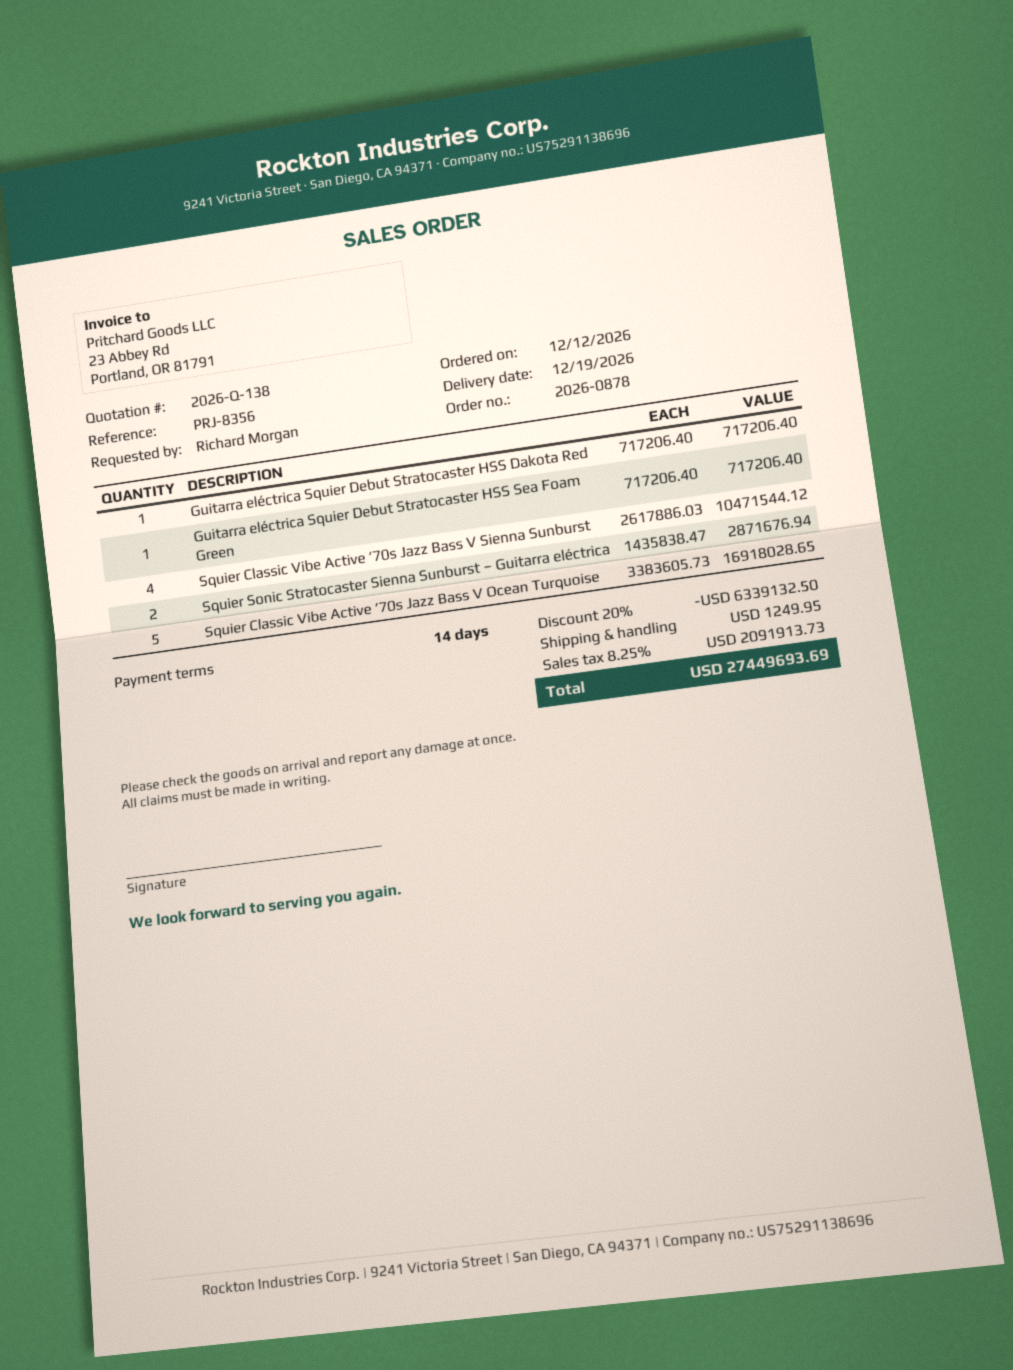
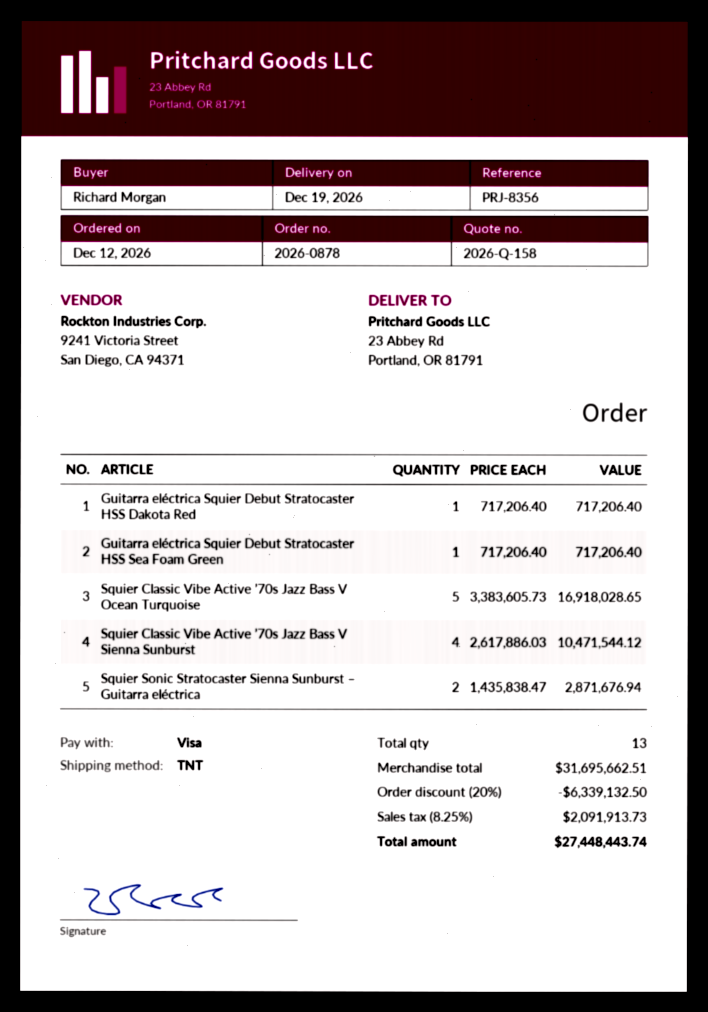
quote number: 2026-Q-138 -> 2026-Q-158
shipping: 1249.95 -> none
total: 27449693.69 -> 27448443.74

